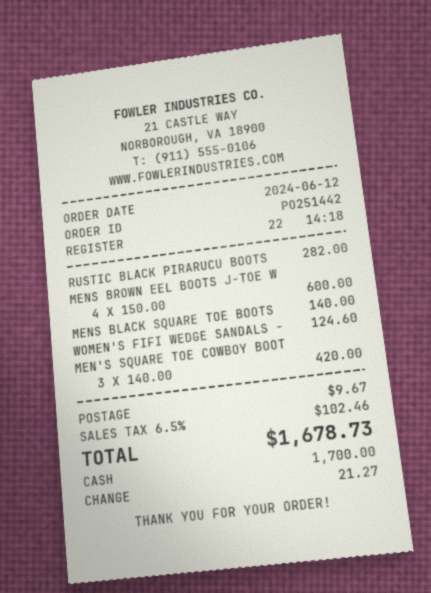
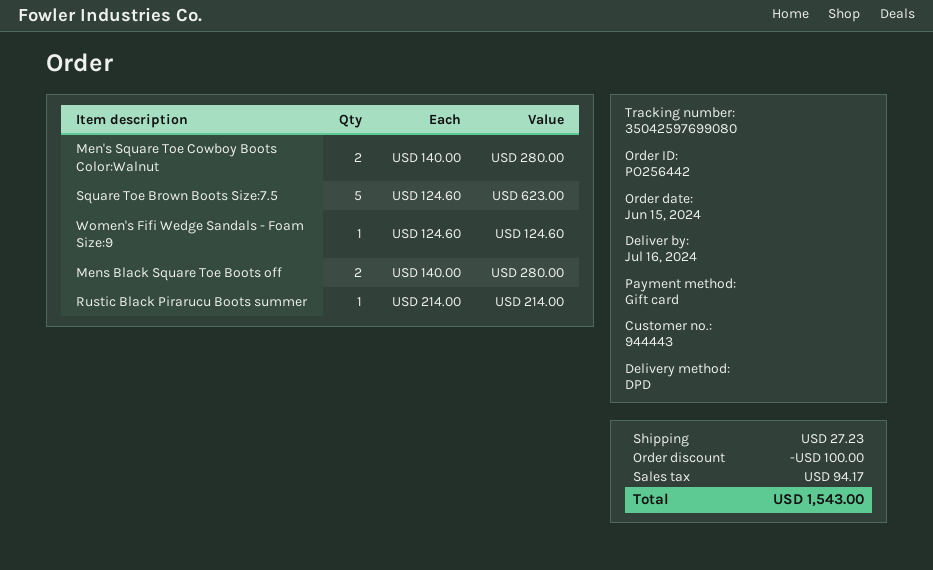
order number: PO251442 -> PO256442
order date: 2024-06-12 -> 2024-06-15
payment method: cash -> gift card
RUSTIC BLACK PIRARUCU BOOTS: 1 x 282.00 = 282.00 -> 1 x 214.00 = 214.00
MENS BROWN EEL BOOTS J-TOE W: 4 x 150.00 = 600.00 -> none
MENS BLACK SQUARE TOE BOOTS: 1 x 140.00 = 140.00 -> 2 x 140.00 = 280.00
MEN'S SQUARE TOE COWBOY BOOT: 3 x 140.00 = 420.00 -> 2 x 140.00 = 280.00
Square Toe Brown Boots Size:7.5: none -> 5 x 124.60 = 623.00
discount: none -> 100.00
shipping: 9.67 -> 27.23
tax: 102.46 -> 94.17
total: 1678.73 -> 1543.00

